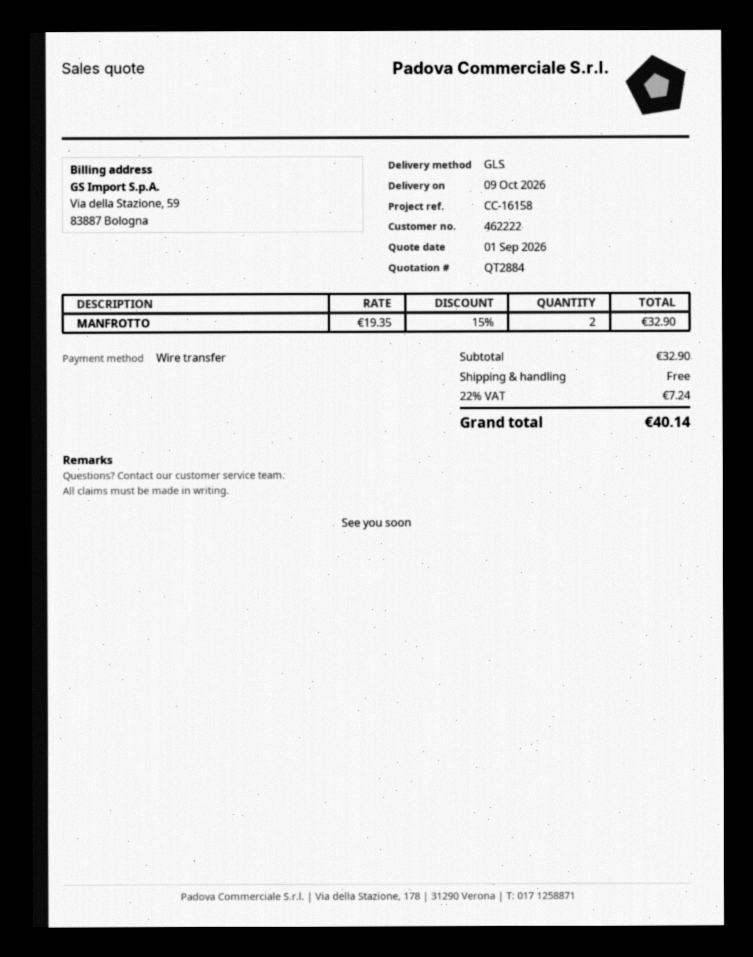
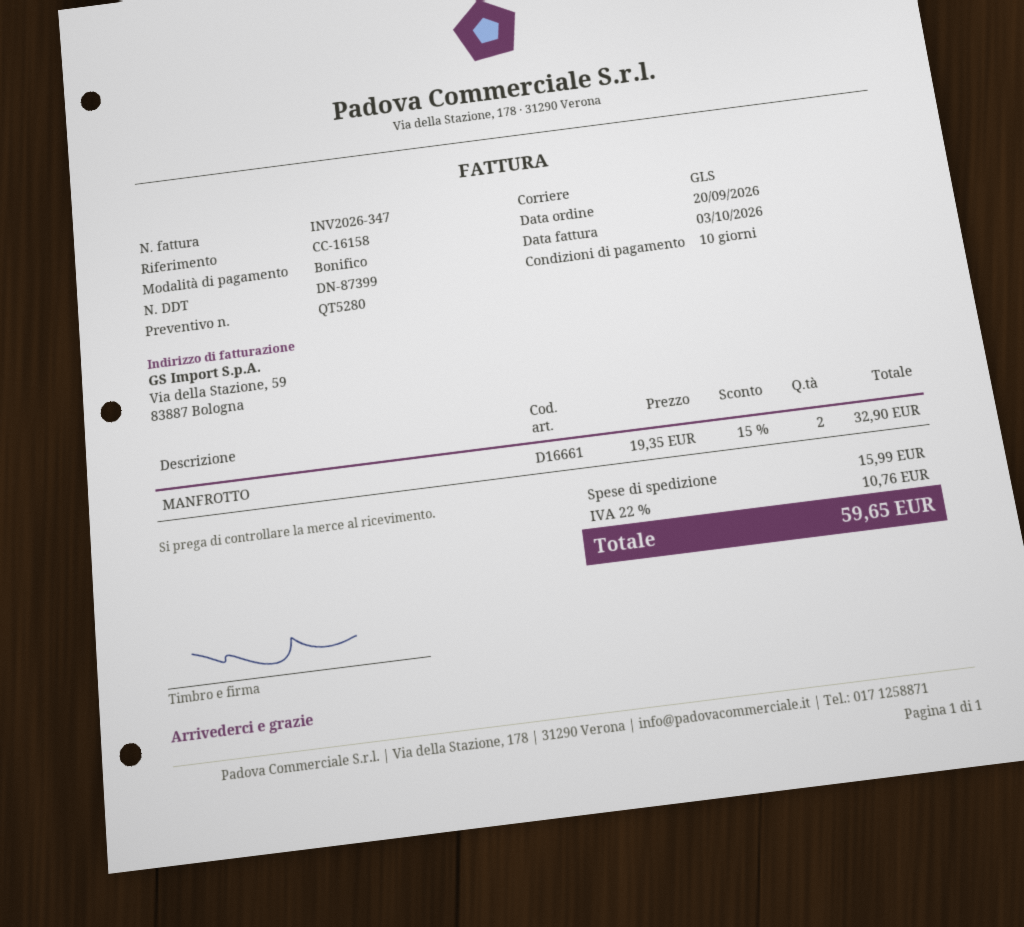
quote number: QT2884 -> QT5280
shipping: 0.00 -> 15.99
tax: 22% = 7.24 -> 22% = 10.76
total: 40.14 -> 59.65

